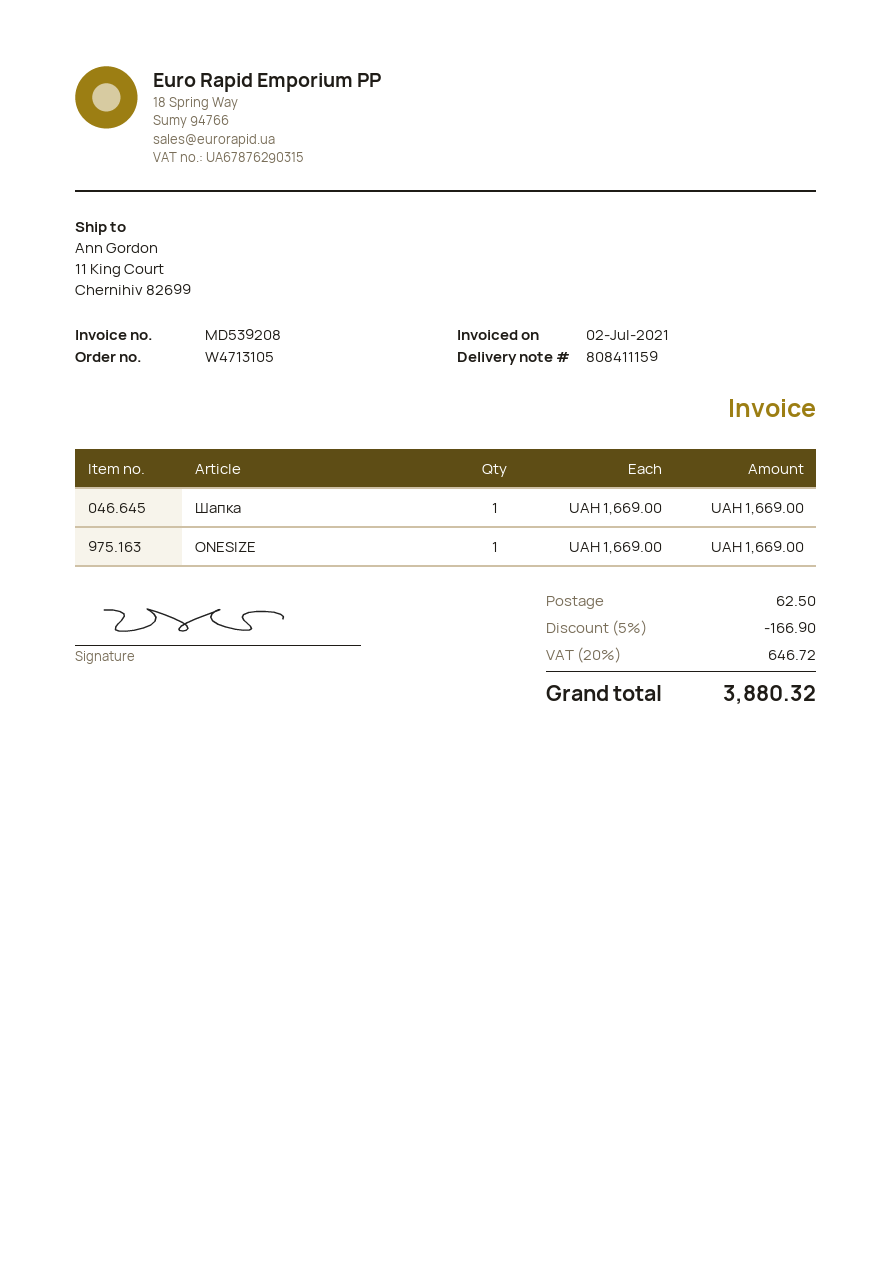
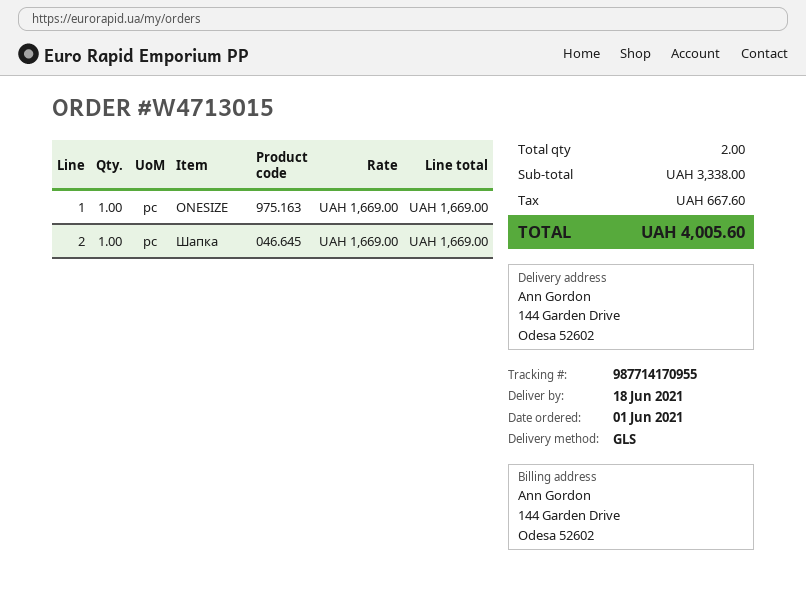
order number: W4713105 -> W4713015
ship to: 11 King Court, Chernihiv 82699 -> 144 Garden Drive, Odesa 52602
discount: 5% = 166.90 -> none
shipping: 62.50 -> none
tax: 646.72 -> 667.60
total: 3880.32 -> 4005.60

